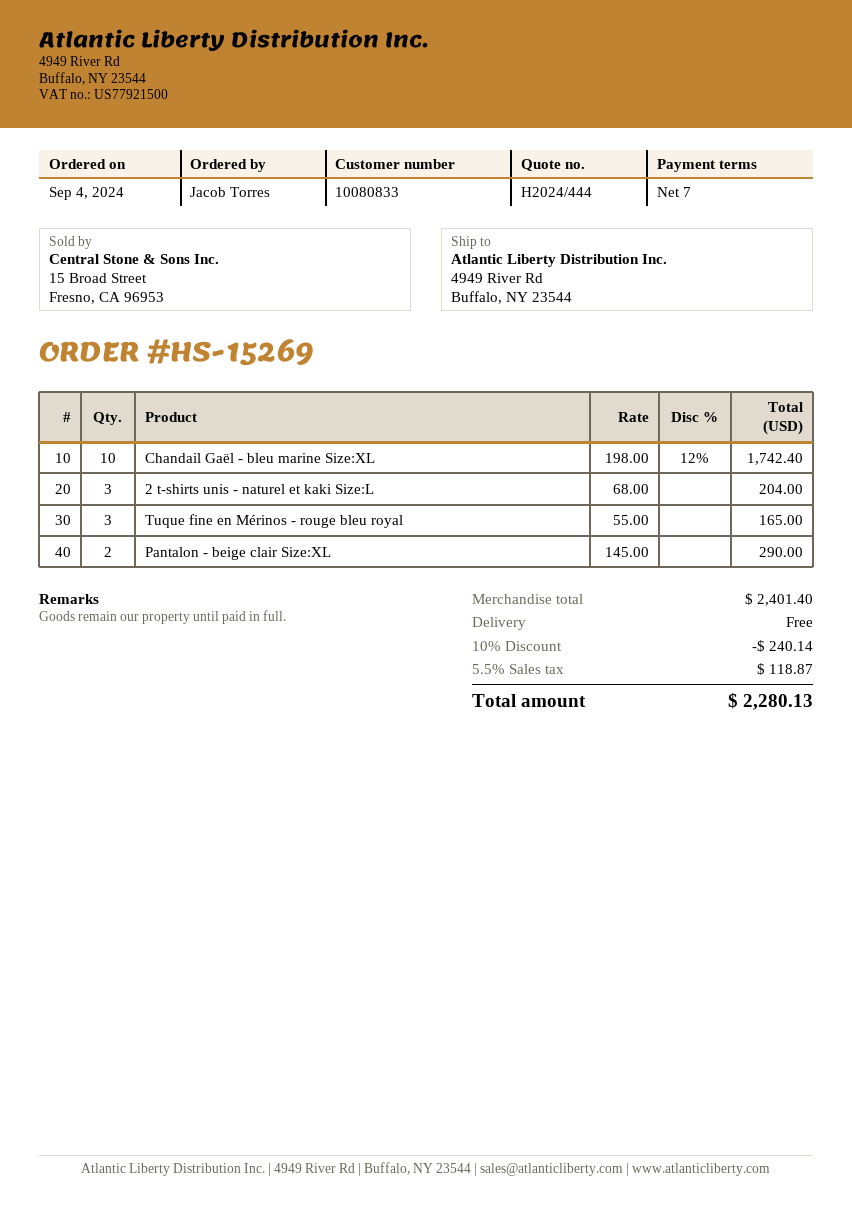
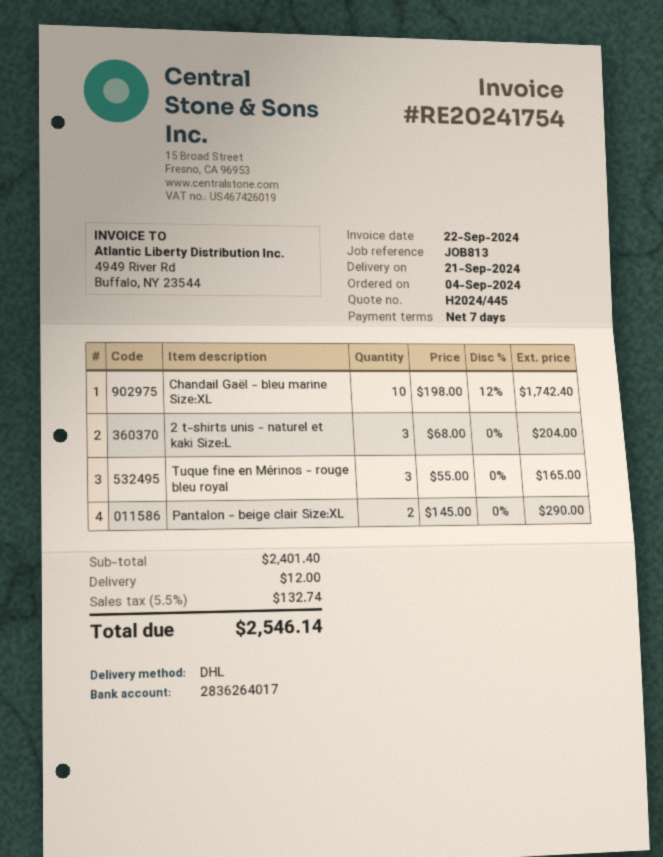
quote number: H2024/444 -> H2024/445
discount: 10% = 240.14 -> none
shipping: 0.00 -> 12.00
tax: 5.5% = 118.87 -> 5.5% = 132.74
total: 2280.13 -> 2546.14

